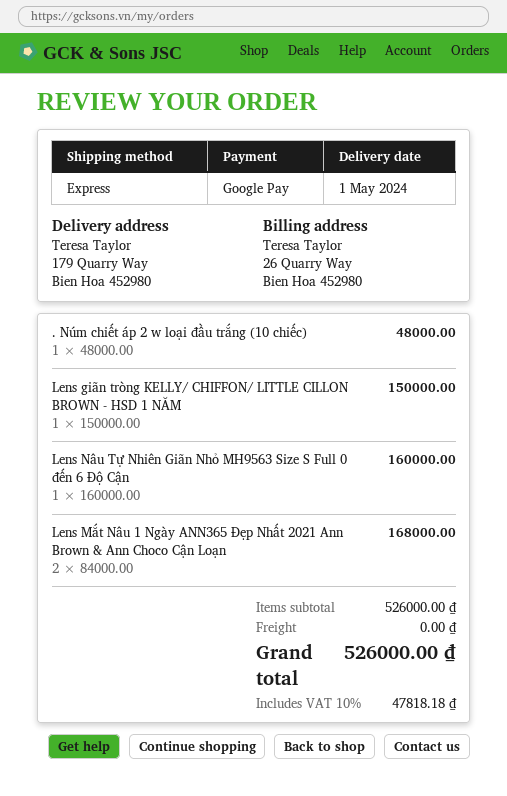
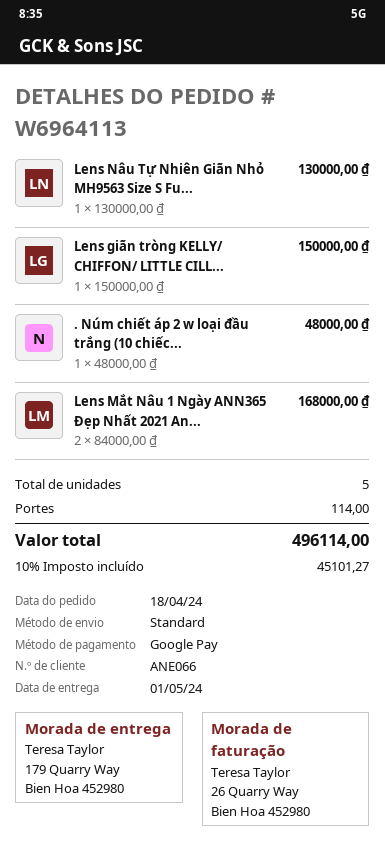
shipping method: express -> standard
Lens Nâu Tự Nhiên Giãn Nhỏ MH9563 Size S Full 0 đến 6 Độ Cận: 1 x 160000.00 = 160000.00 -> 1 x 130000.00 = 130000.00
shipping: 0.00 -> 114.00
tax: 10% = 47818.18 -> 10% = 45101.27
total: 526000.00 -> 496114.00

